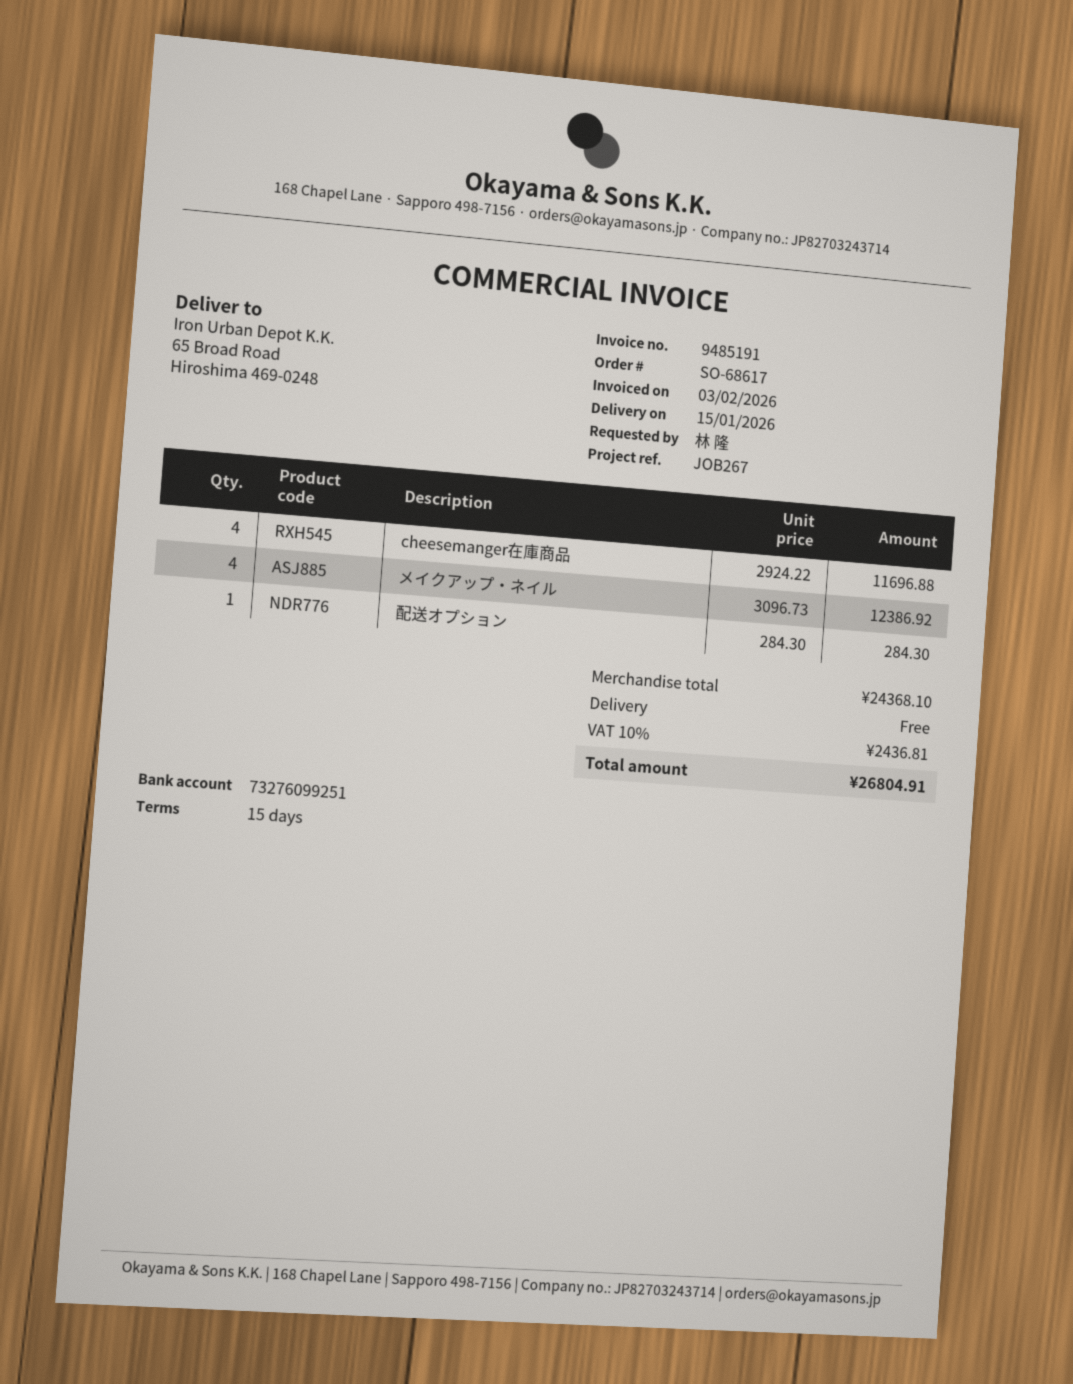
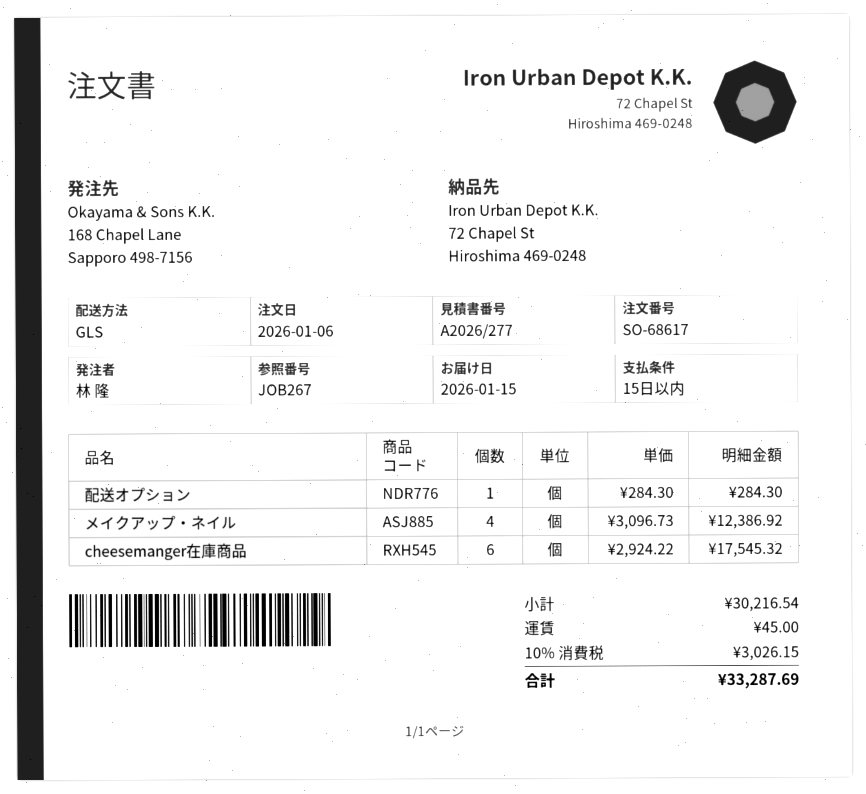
ship to: 65 Broad Road, Hiroshima 469-0248 -> 72 Chapel St, Hiroshima 469-0248
cheesemanger在庫商品: 4 x 2924.22 = 11696.88 -> 6 x 2924.22 = 17545.32
subtotal: 24368.10 -> 30216.54
shipping: 0.00 -> 45.00
tax: 10% = 2436.81 -> 10% = 3026.15
total: 26804.91 -> 33287.69

